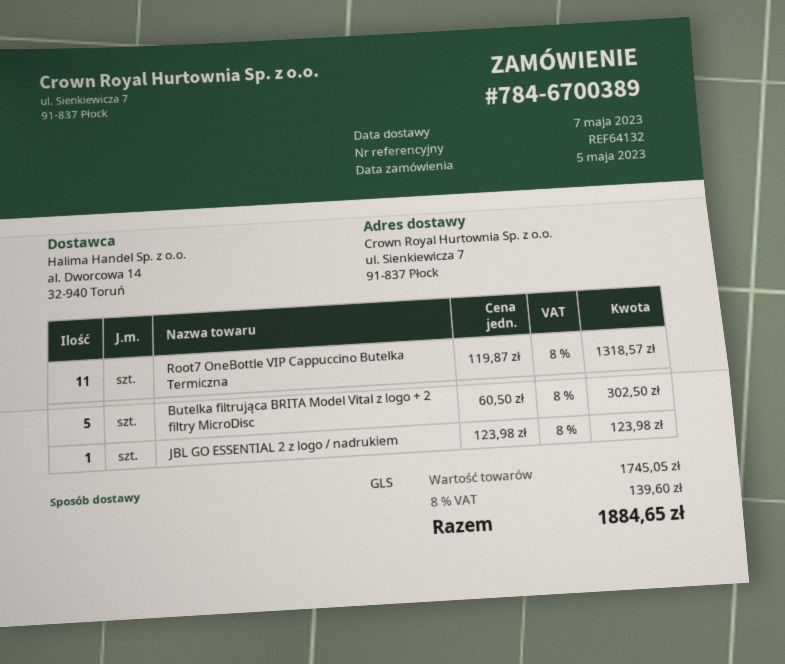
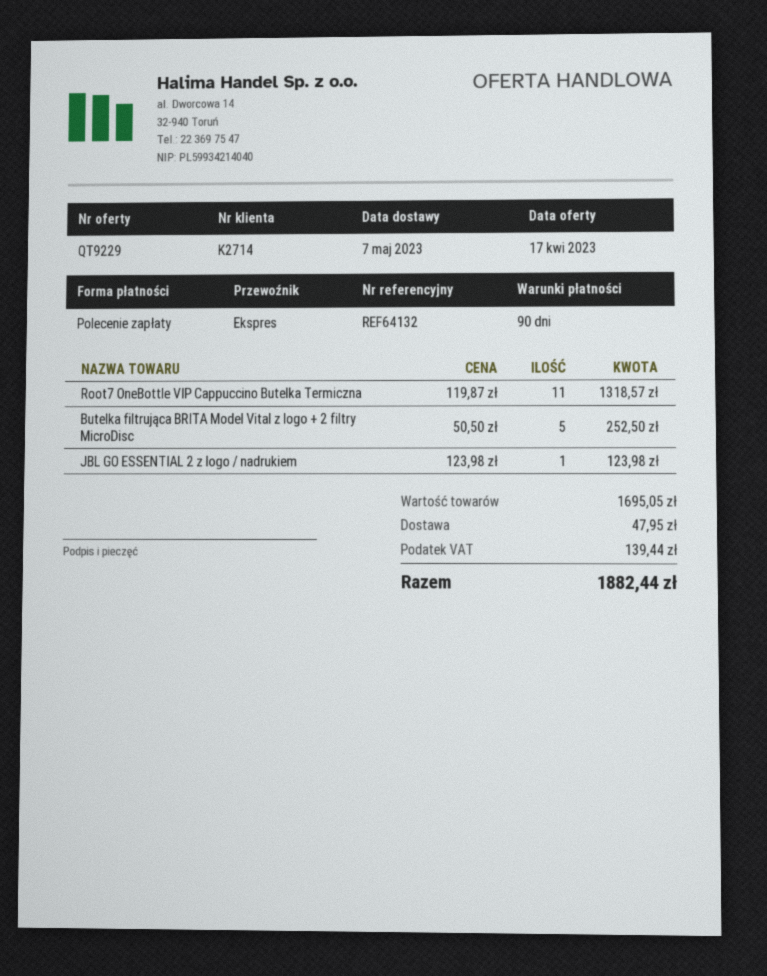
shipping method: GLS -> express
Butelka filtrująca BRITA Model Vital z logo + 2 filtry MicroDisc: 5 x 60.50 = 302.50 -> 5 x 50.50 = 252.50
subtotal: 1745.05 -> 1695.05
shipping: none -> 47.95
tax: 139.60 -> 139.44
total: 1884.65 -> 1882.44

